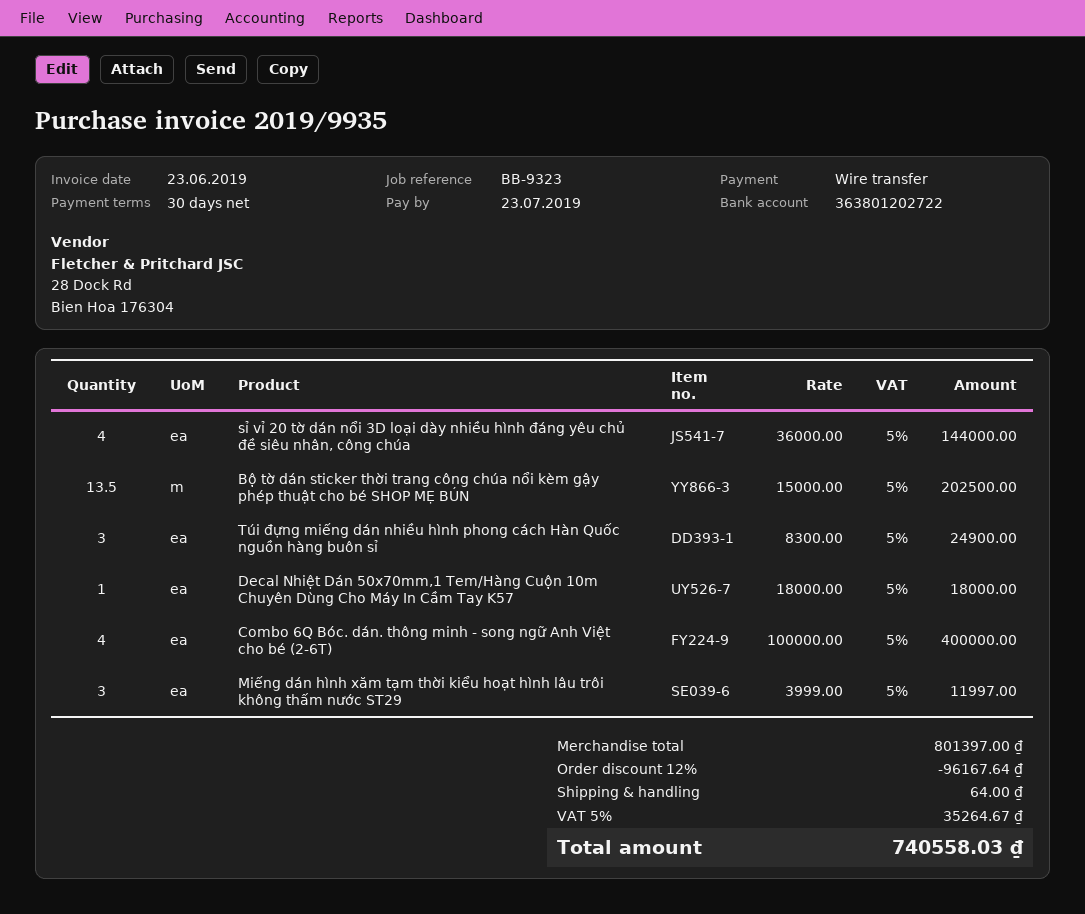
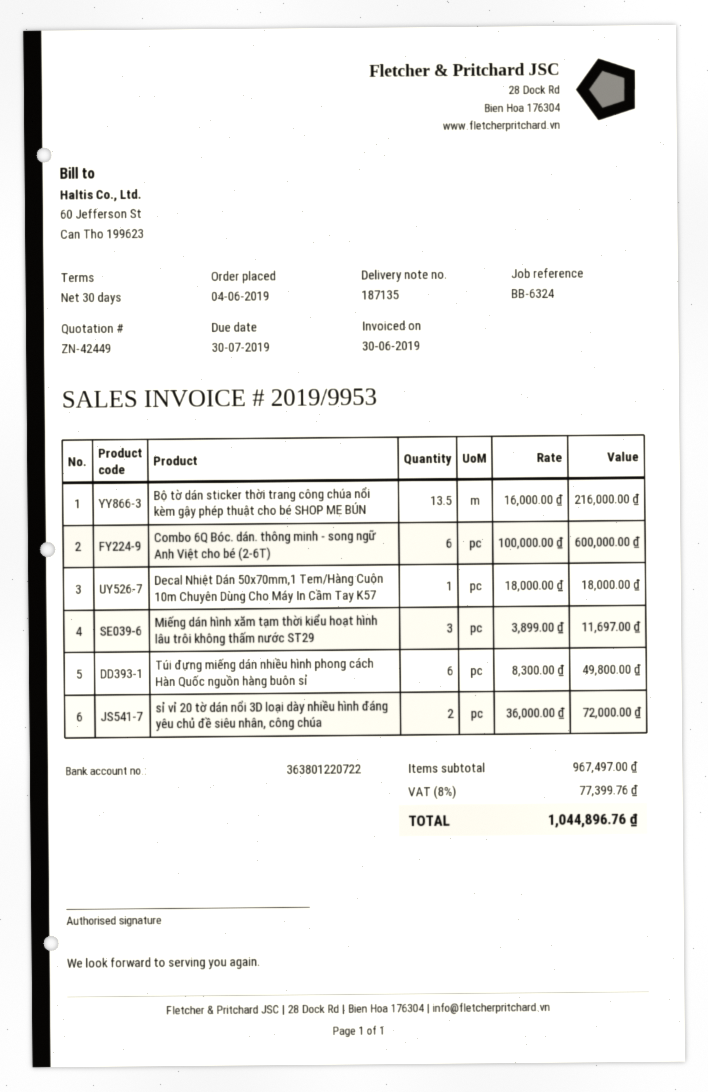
invoice number: 2019/9935 -> 2019/9953
invoice date: 2019-06-23 -> 2019-06-30
due date: 2019-07-23 -> 2019-07-30
reference: BB-9323 -> BB-6324
bank account: 363801202722 -> 363801220722
sỉ vỉ 20 tờ dán nổi 3D loại dày nhiều hình đáng yêu chủ đề siêu nhân, công chúa: 4 x 36000.00 = 144000.00 -> 2 x 36000.00 = 72000.00
Bộ tờ dán sticker thời trang công chúa nổi kèm gậy phép thuật cho bé SHOP MẸ BÚN: 13.5 x 15000.00 = 202500.00 -> 13.5 x 16000.00 = 216000.00
Túi đựng miếng dán nhiều hình phong cách Hàn Quốc nguồn hàng buôn sỉ: 3 x 8300.00 = 24900.00 -> 6 x 8300.00 = 49800.00
Combo 6Q Bóc. dán. thông minh - song ngữ Anh Việt cho bé (2-6T): 4 x 100000.00 = 400000.00 -> 6 x 100000.00 = 600000.00
Miếng dán hình xăm tạm thời kiểu hoạt hình lâu trôi không thấm nước ST29: 3 x 3999.00 = 11997.00 -> 3 x 3899.00 = 11697.00
subtotal: 801397.00 -> 967497.00
discount: 12% = 96167.64 -> none
shipping: 64.00 -> none
tax: 5% = 35264.67 -> 8% = 77399.76
total: 740558.03 -> 1044896.76

